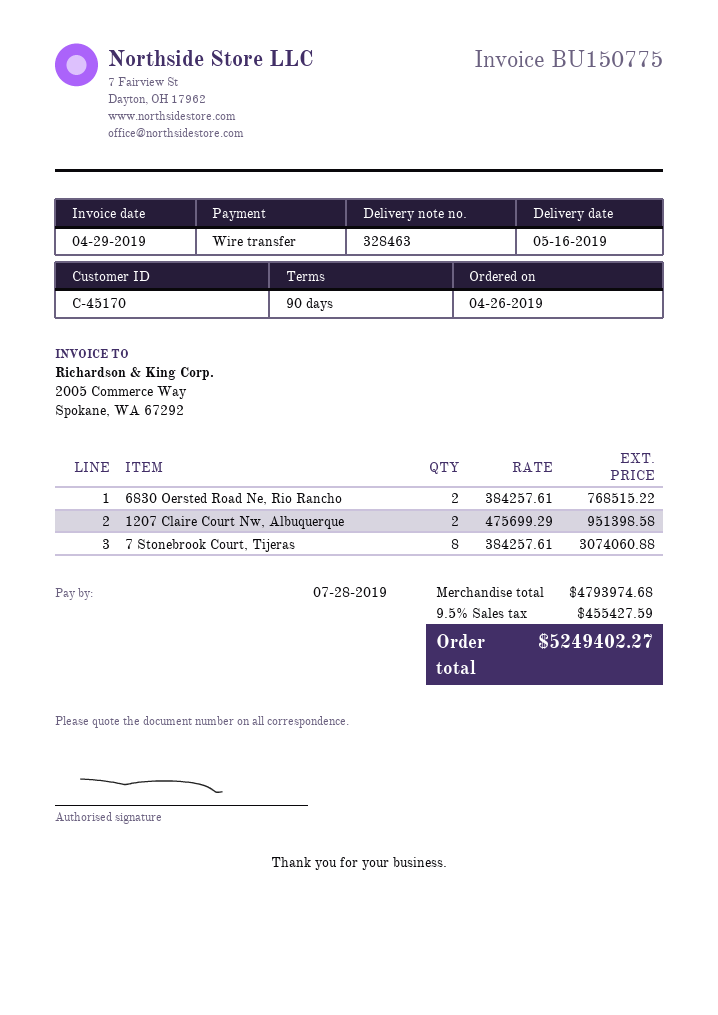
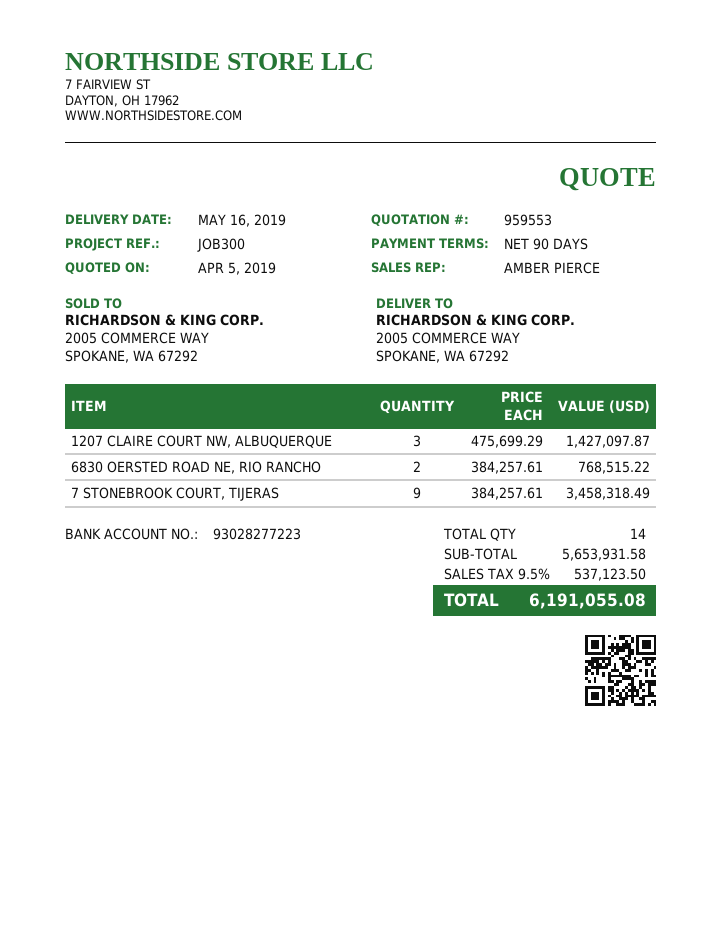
1207 Claire Court Nw, Albuquerque: 2 x 475699.29 = 951398.58 -> 3 x 475699.29 = 1427097.87
7 Stonebrook Court, Tijeras: 8 x 384257.61 = 3074060.88 -> 9 x 384257.61 = 3458318.49
subtotal: 4793974.68 -> 5653931.58
tax: 9.5% = 455427.59 -> 9.5% = 537123.50
total: 5249402.27 -> 6191055.08

